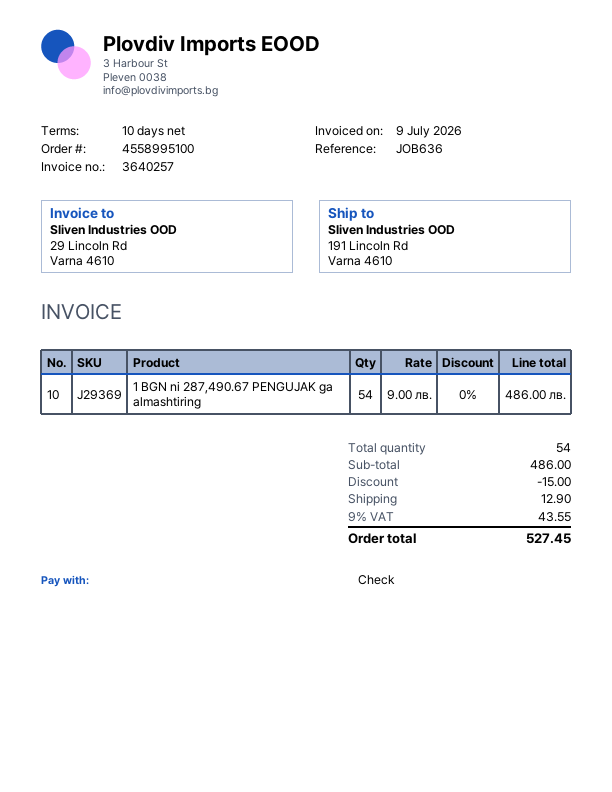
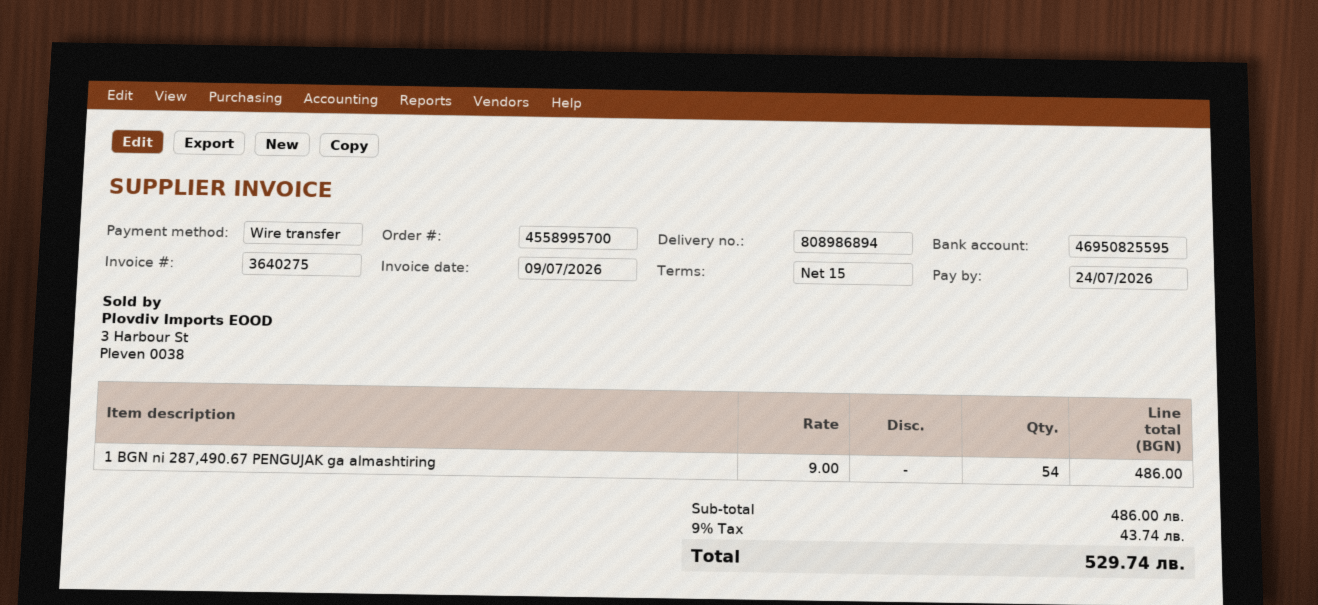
order number: 4558995100 -> 4558995700
invoice number: 3640257 -> 3640275
payment terms: 10 days -> 15 days
payment method: cheque -> bank transfer
discount: 15.00 -> none
shipping: 12.90 -> none
tax: 9% = 43.55 -> 9% = 43.74
total: 527.45 -> 529.74

